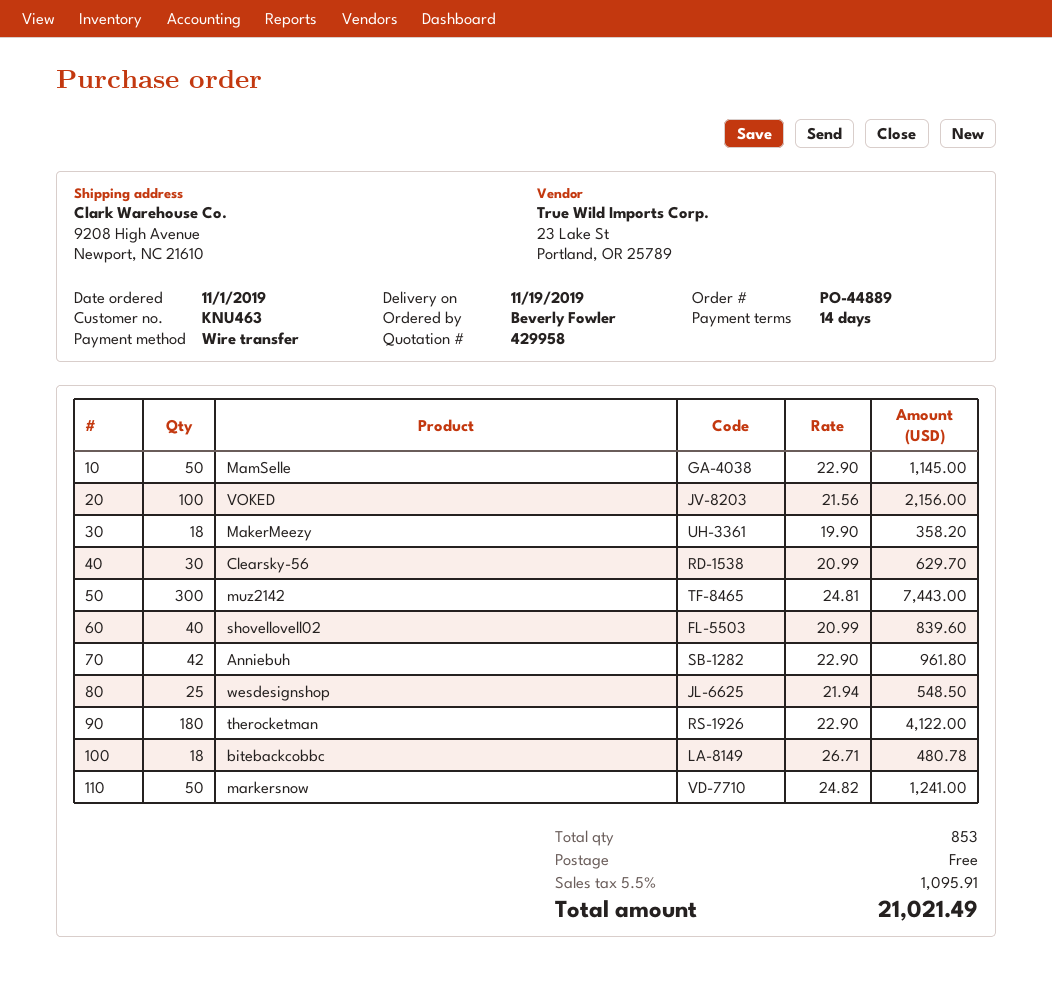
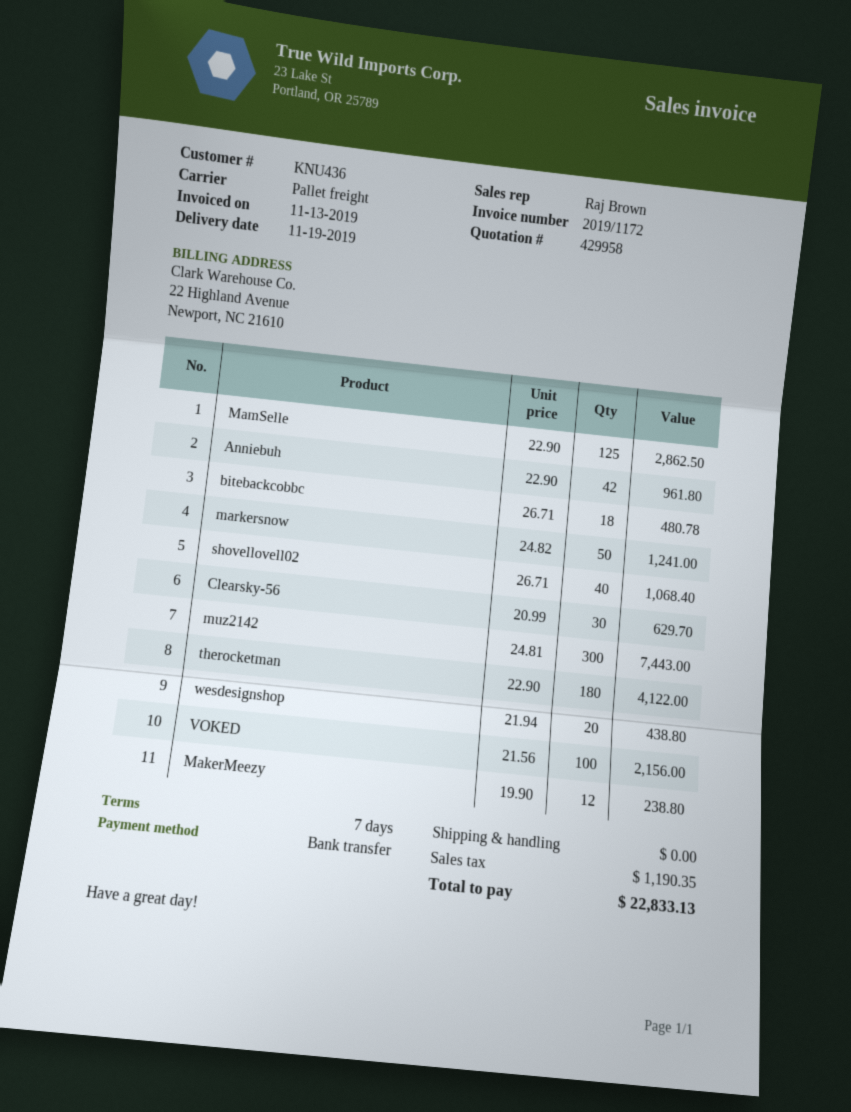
payment terms: 14 days -> 7 days
customer number: KNU463 -> KNU436
MamSelle: 50 x 22.90 = 1145.00 -> 125 x 22.90 = 2862.50
MakerMeezy: 18 x 19.90 = 358.20 -> 12 x 19.90 = 238.80
shovellovell02: 40 x 20.99 = 839.60 -> 40 x 26.71 = 1068.40
wesdesignshop: 25 x 21.94 = 548.50 -> 20 x 21.94 = 438.80
tax: 1095.91 -> 1190.35
total: 21021.49 -> 22833.13

